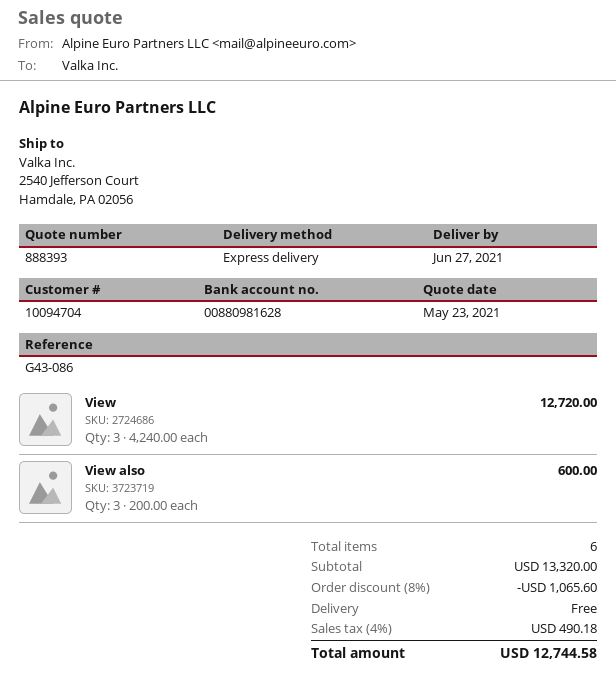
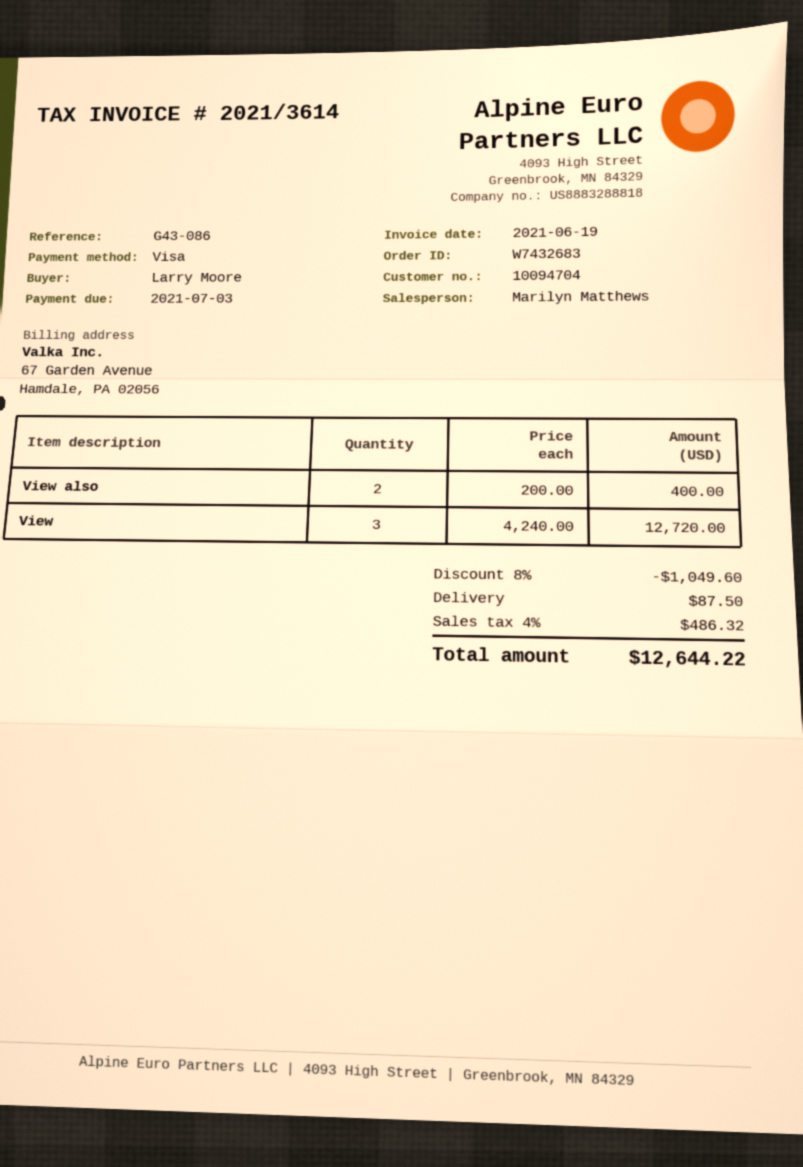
View also: 3 x 200.00 = 600.00 -> 2 x 200.00 = 400.00
discount: 8% = 1065.60 -> 8% = 1049.60
shipping: 0.00 -> 87.50
tax: 4% = 490.18 -> 4% = 486.32
total: 12744.58 -> 12644.22

